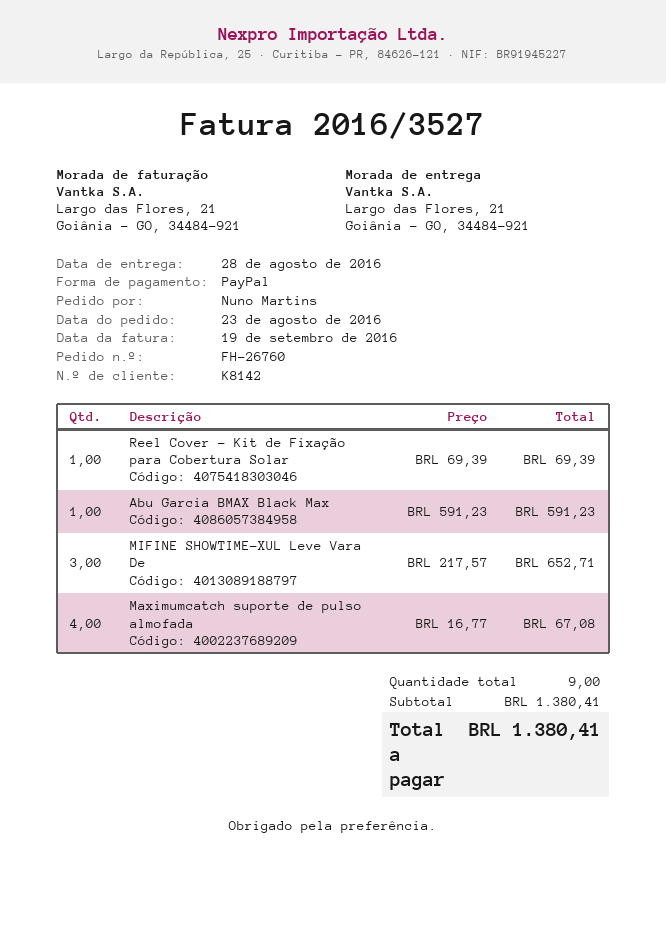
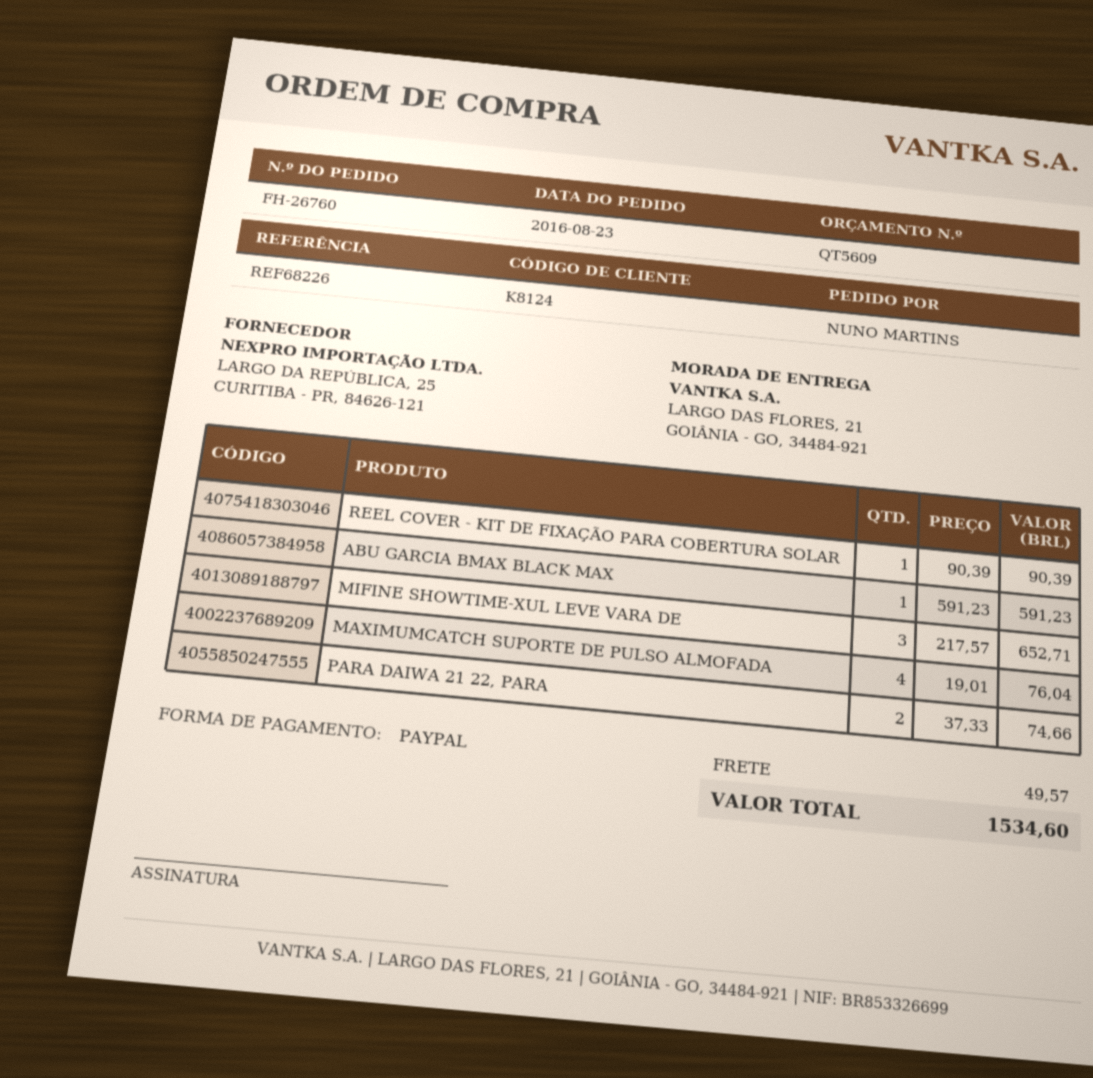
customer number: K8142 -> K8124
Reel Cover - Kit de Fixação para Cobertura Solar: 1 x 69.39 = 69.39 -> 1 x 90.39 = 90.39
Maximumcatch suporte de pulso almofada: 4 x 16.77 = 67.08 -> 4 x 19.01 = 76.04
PARA DAIWA 21 22, PARA: none -> 2 x 37.33 = 74.66
shipping: none -> 49.57
total: 1380.41 -> 1534.60

